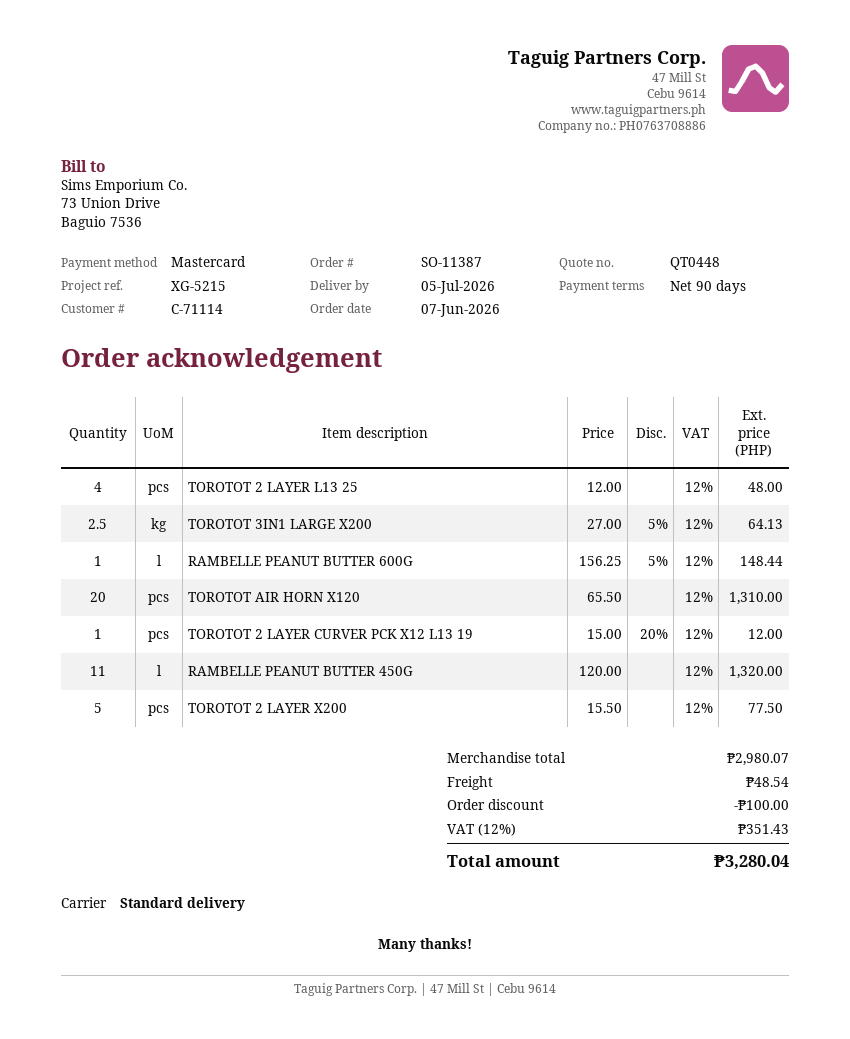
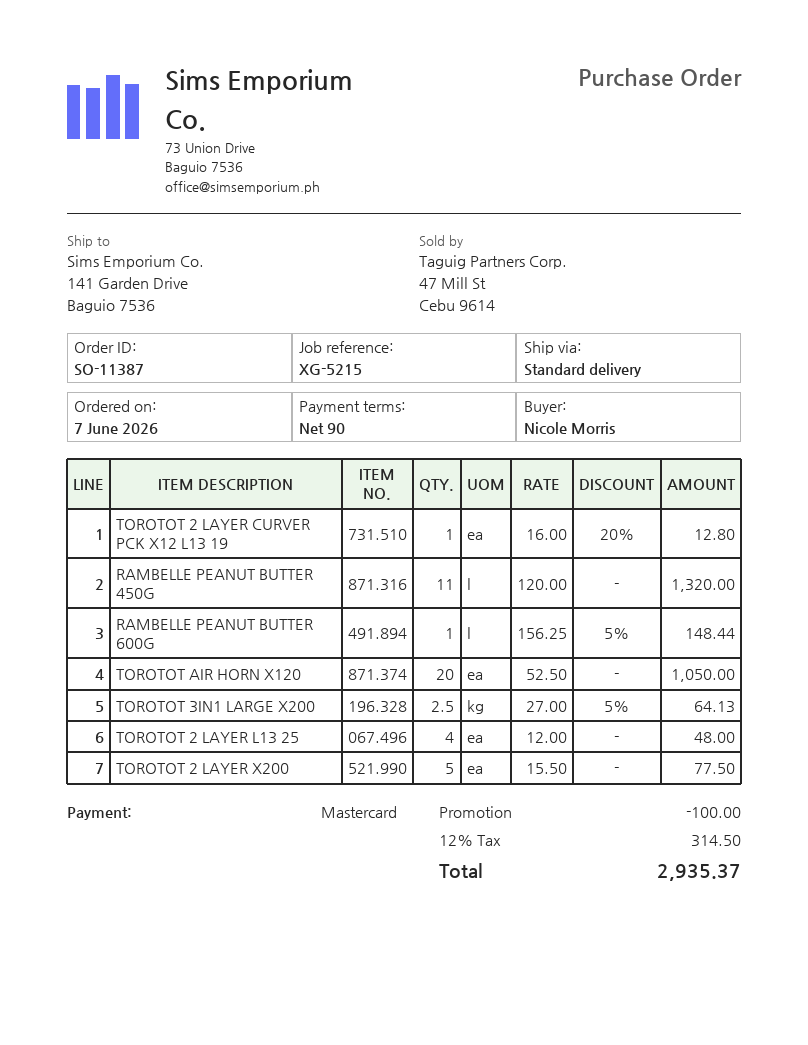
TOROTOT AIR HORN X120: 20 x 65.50 = 1310.00 -> 20 x 52.50 = 1050.00
TOROTOT 2 LAYER CURVER PCK X12 L13 19: 1 x 15.00 - 20% = 12.00 -> 1 x 16.00 - 20% = 12.80
shipping: 48.54 -> none
tax: 12% = 351.43 -> 12% = 314.50
total: 3280.04 -> 2935.37

